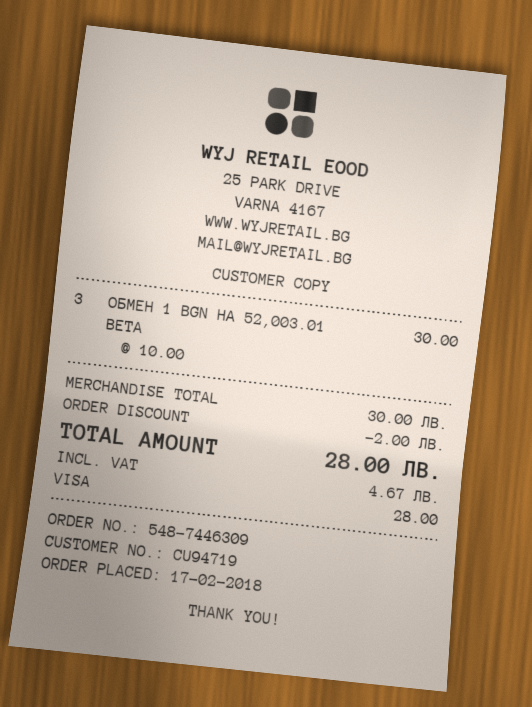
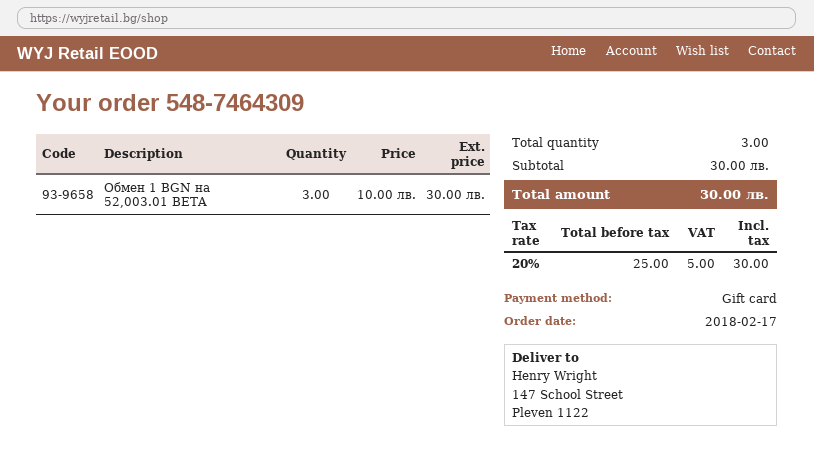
order number: 548-7446309 -> 548-7464309
payment method: Visa -> gift card
discount: 2.00 -> none
tax: 4.67 -> 5.00
total: 28.00 -> 30.00

